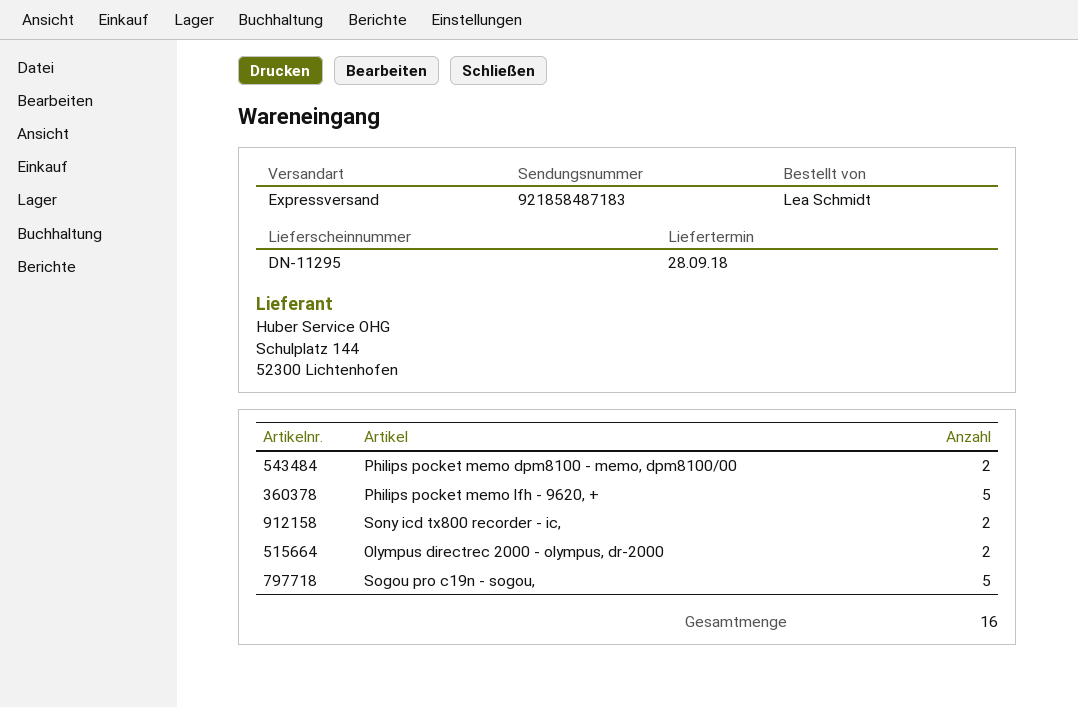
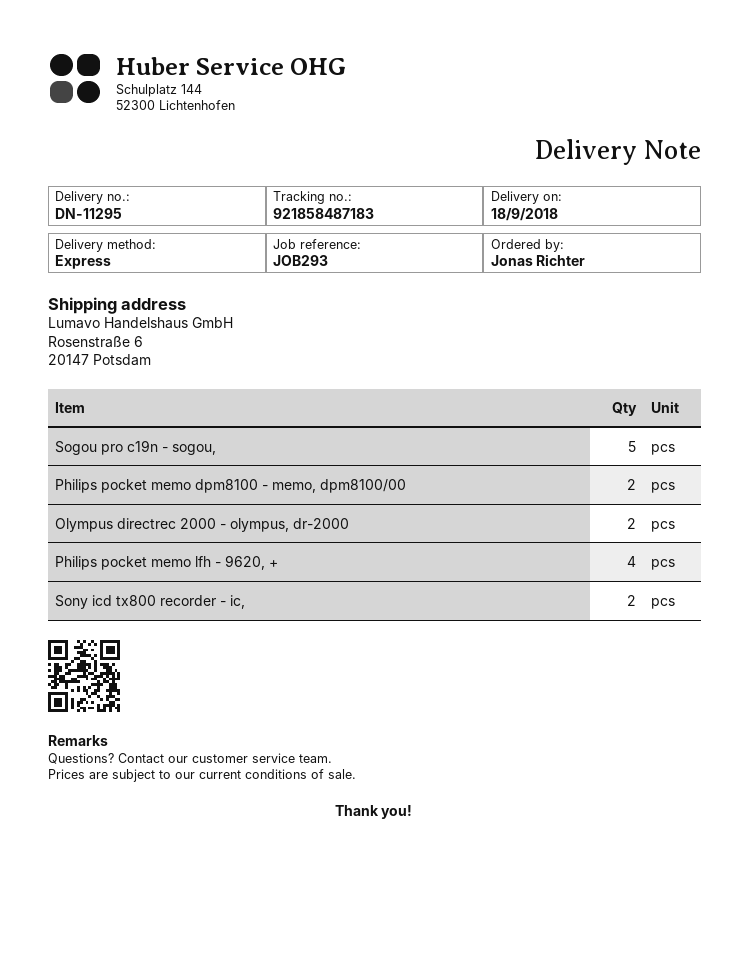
delivery date: 2018-09-28 -> 2018-09-18
ordered by: Lea Schmidt -> Jonas Richter
Philips pocket memo lfh - 9620, +: 5 -> 4

